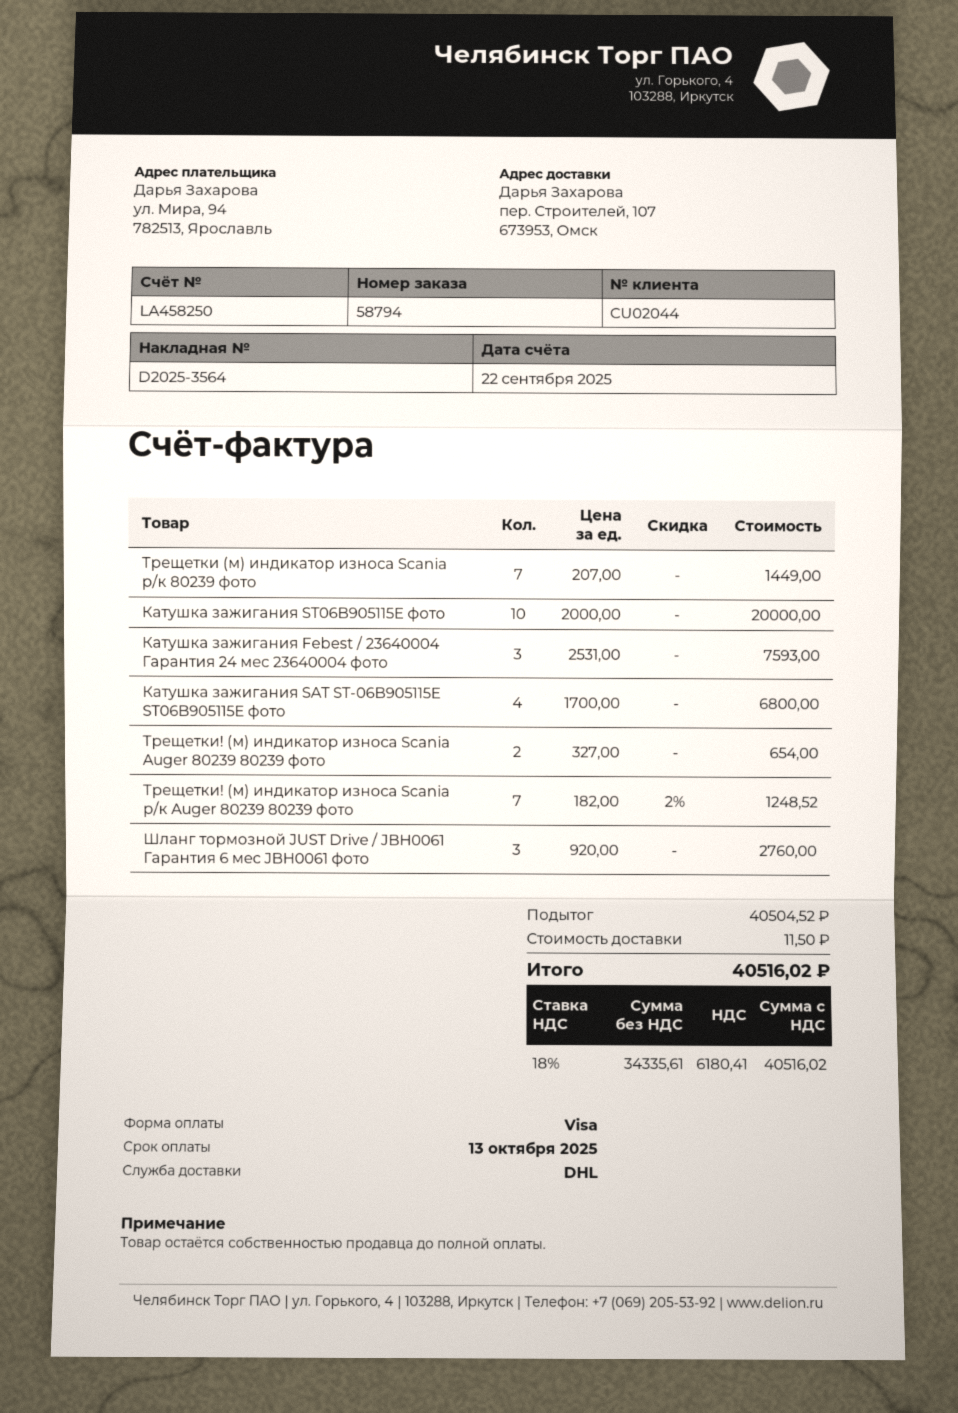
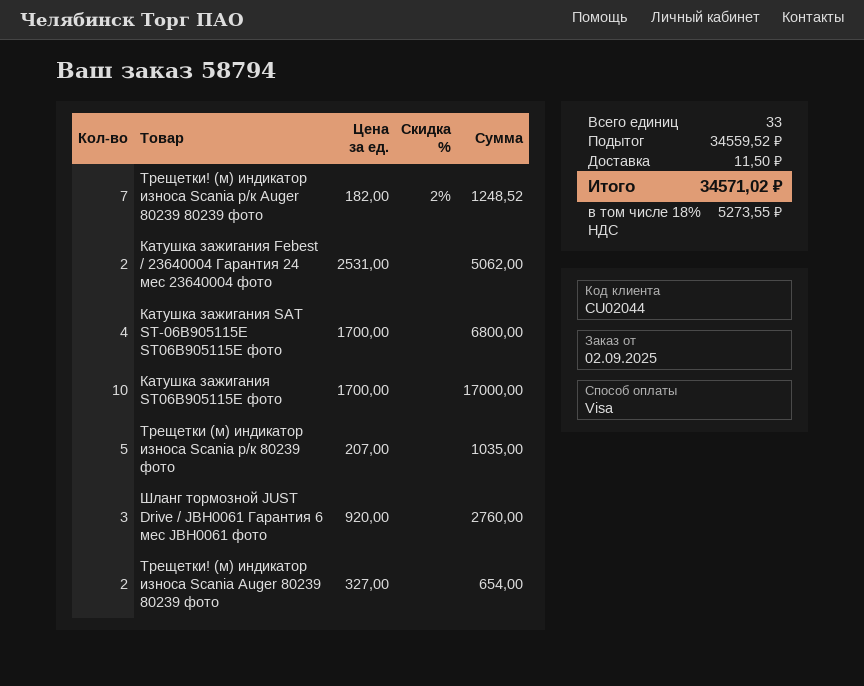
Трещетки (м) индикатор износа Scania р/к 80239 фото: 7 x 207.00 = 1449.00 -> 5 x 207.00 = 1035.00
Катушка зажигания ST06B905115E фото: 10 x 2000.00 = 20000.00 -> 10 x 1700.00 = 17000.00
Катушка зажигания Febest / 23640004 Гарантия 24 мес 23640004 фото: 3 x 2531.00 = 7593.00 -> 2 x 2531.00 = 5062.00
subtotal: 40504.52 -> 34559.52
tax: 18% = 6180.41 -> 18% = 5273.55
total: 40516.02 -> 34571.02

